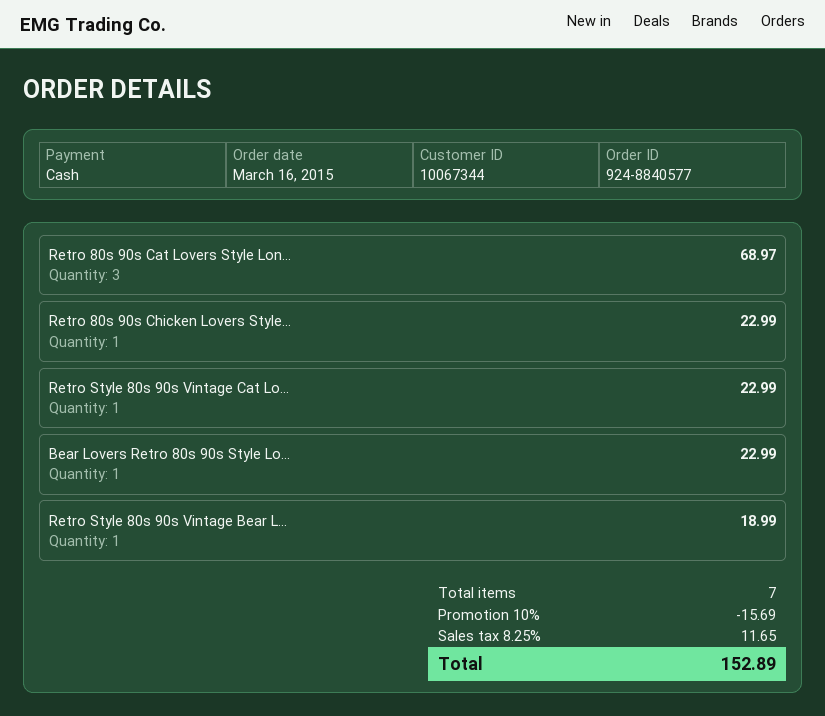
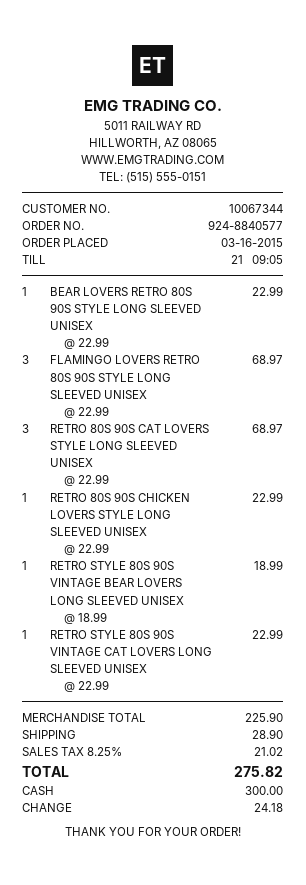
FLAMINGO LOVERS RETRO 80S 90S STYLE LONG SLEEVED UNISEX: none -> 3 for 68.97
discount: 10% = 15.69 -> none
shipping: none -> 28.90
tax: 8.25% = 11.65 -> 8.25% = 21.02
total: 152.89 -> 275.82

